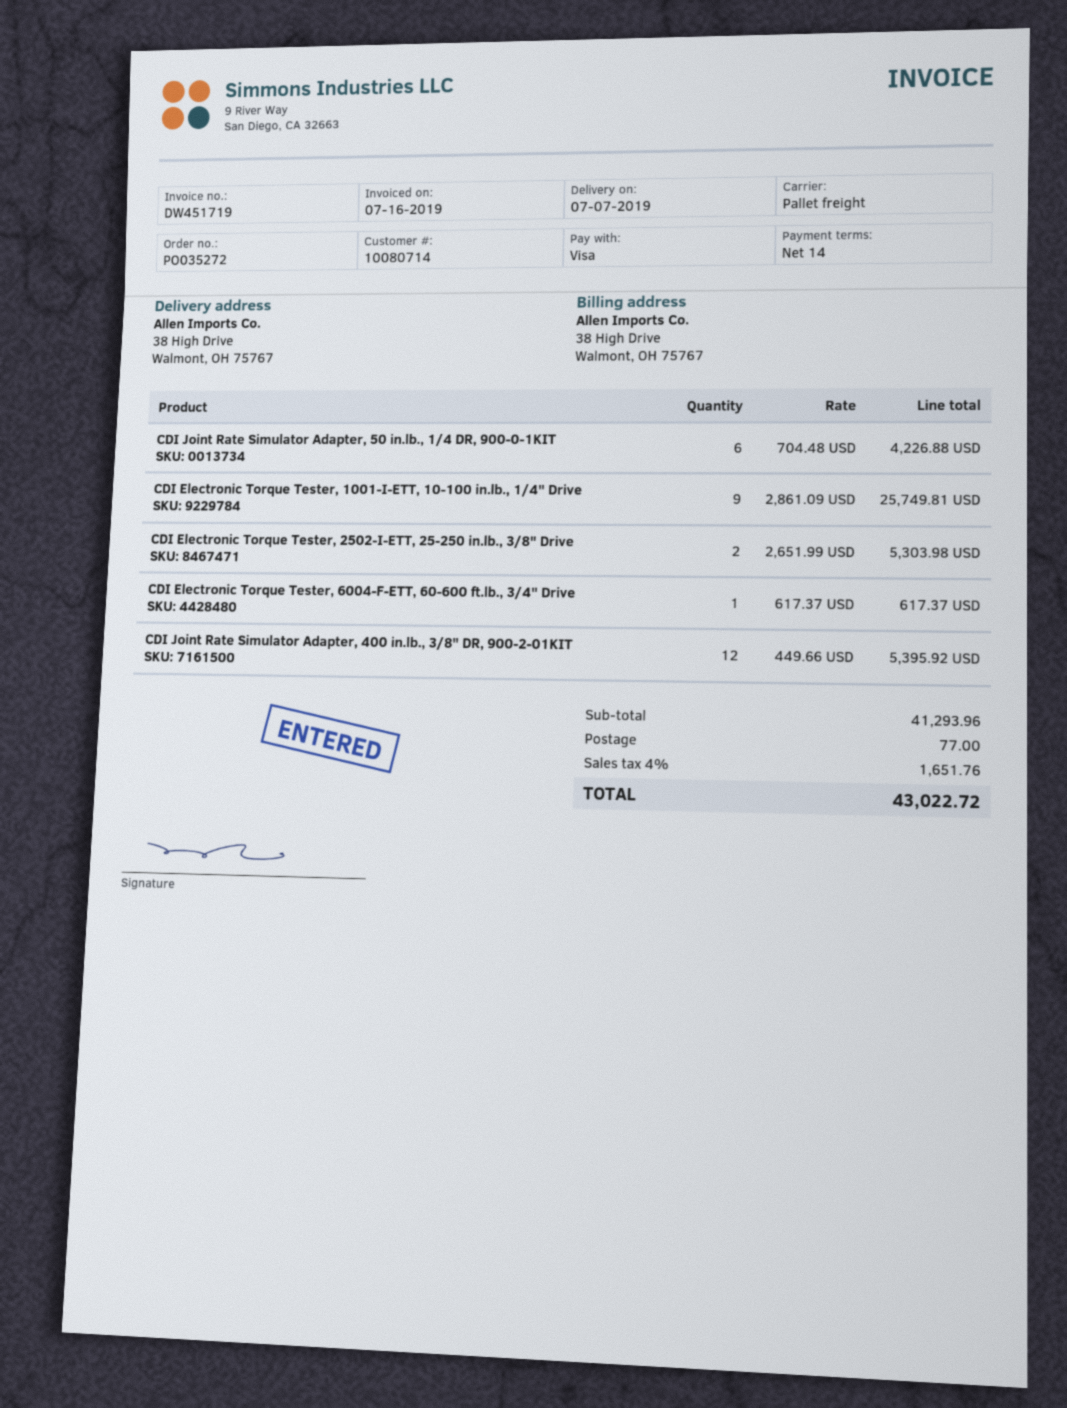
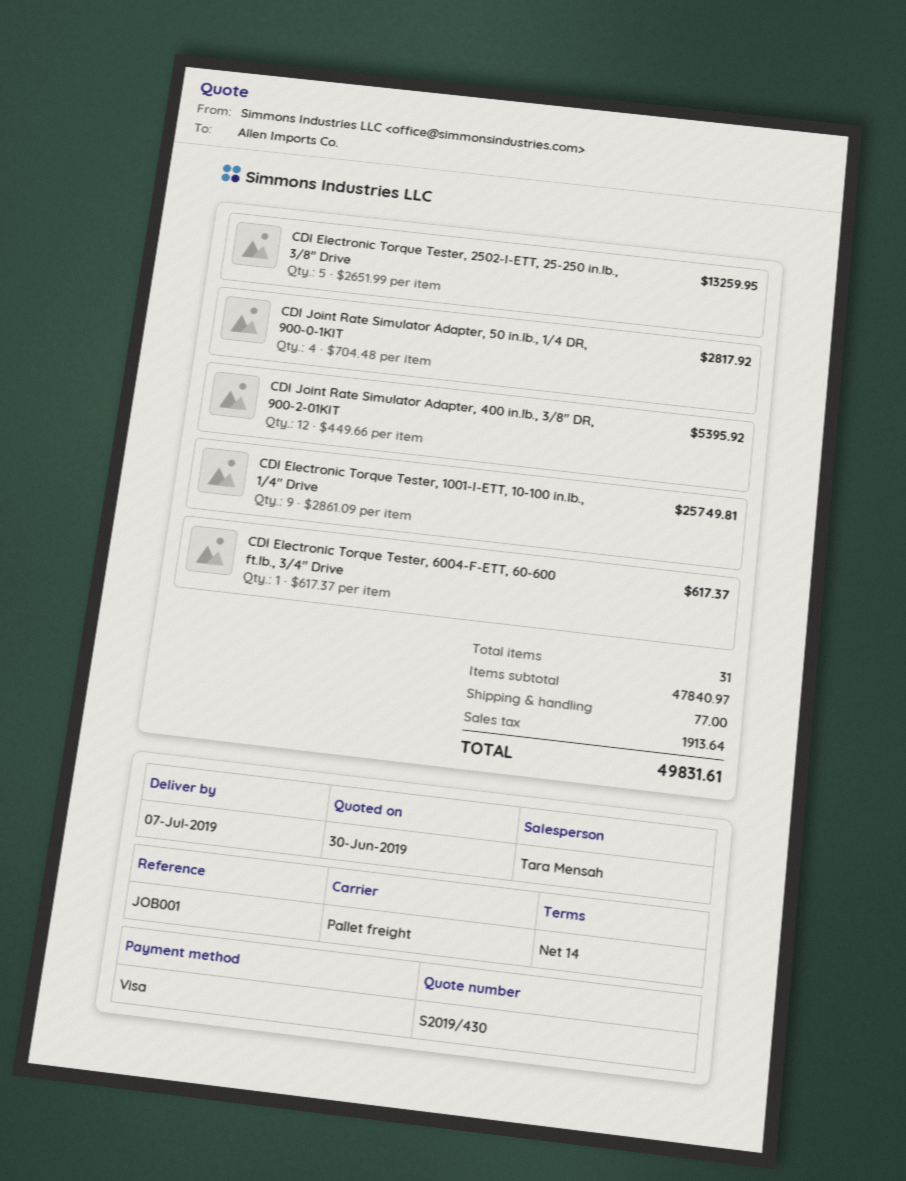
CDI Joint Rate Simulator Adapter, 50 in.lb., 1/4 DR, 900-0-1KIT: 6 x 704.48 = 4226.88 -> 4 x 704.48 = 2817.92
CDI Electronic Torque Tester, 2502-I-ETT, 25-250 in.lb., 3/8" Drive: 2 x 2651.99 = 5303.98 -> 5 x 2651.99 = 13259.95
subtotal: 41293.96 -> 47840.97
tax: 1651.76 -> 1913.64
total: 43022.72 -> 49831.61

